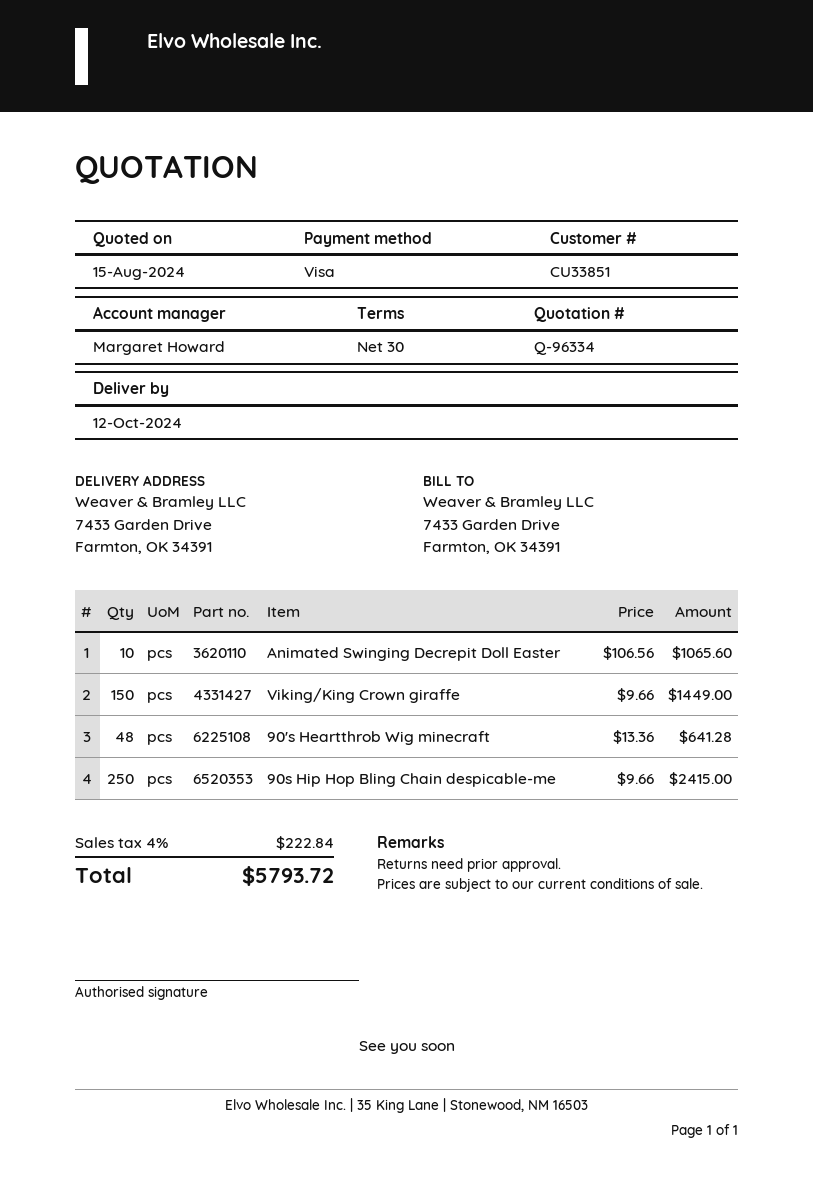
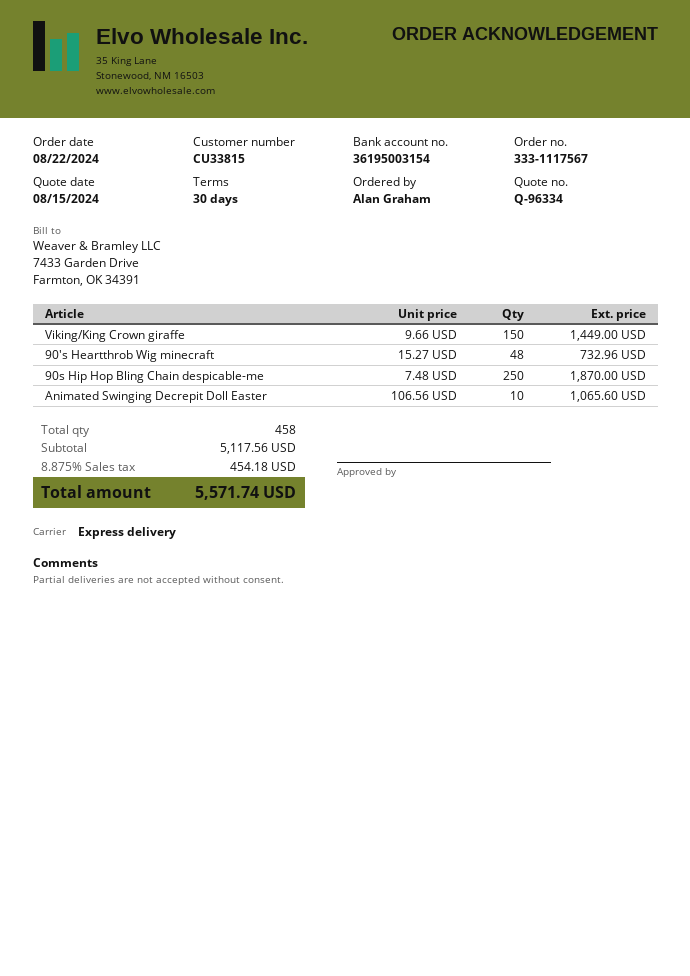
customer number: CU33851 -> CU33815
90's Heartthrob Wig minecraft: 48 x 13.36 = 641.28 -> 48 x 15.27 = 732.96
90s Hip Hop Bling Chain despicable-me: 250 x 9.66 = 2415.00 -> 250 x 7.48 = 1870.00
tax: 4% = 222.84 -> 8.875% = 454.18
total: 5793.72 -> 5571.74

